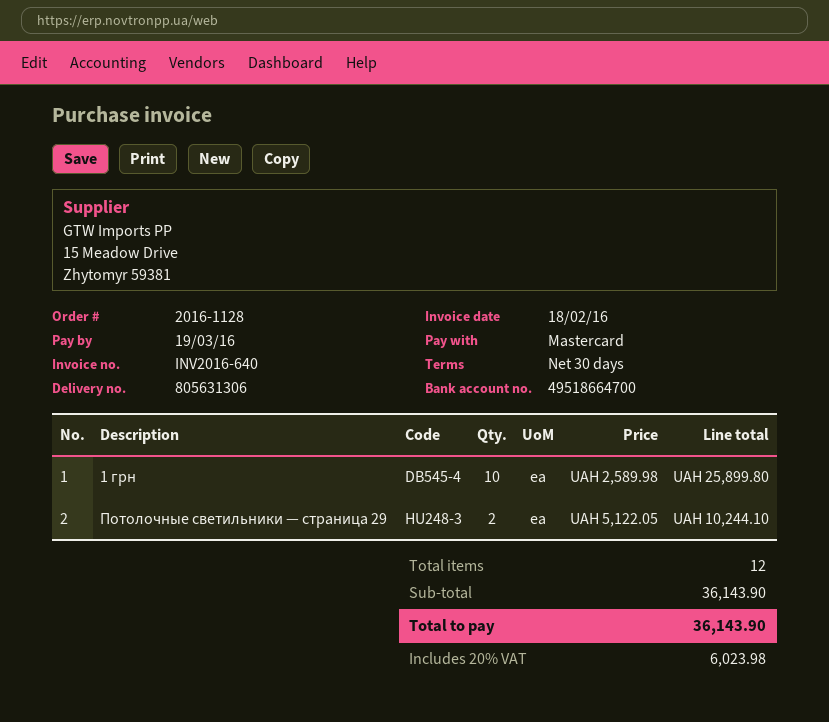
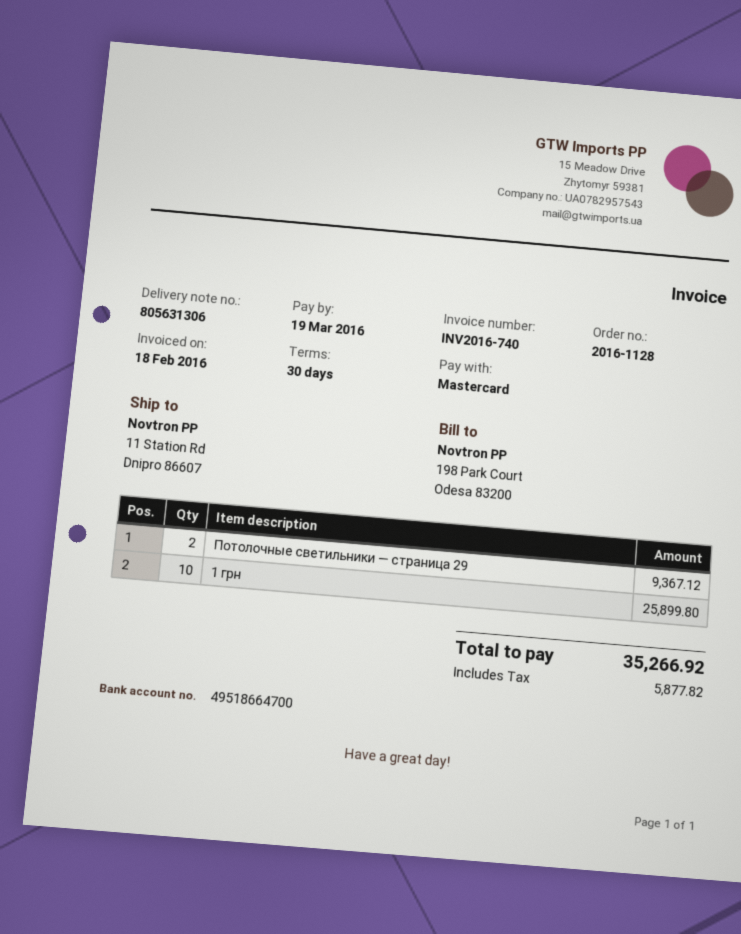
invoice number: INV2016-640 -> INV2016-740
Потолочные светильники — страница 29: 2 for 10244.10 -> 2 for 9367.12
tax: 6023.98 -> 5877.82
total: 36143.90 -> 35266.92

